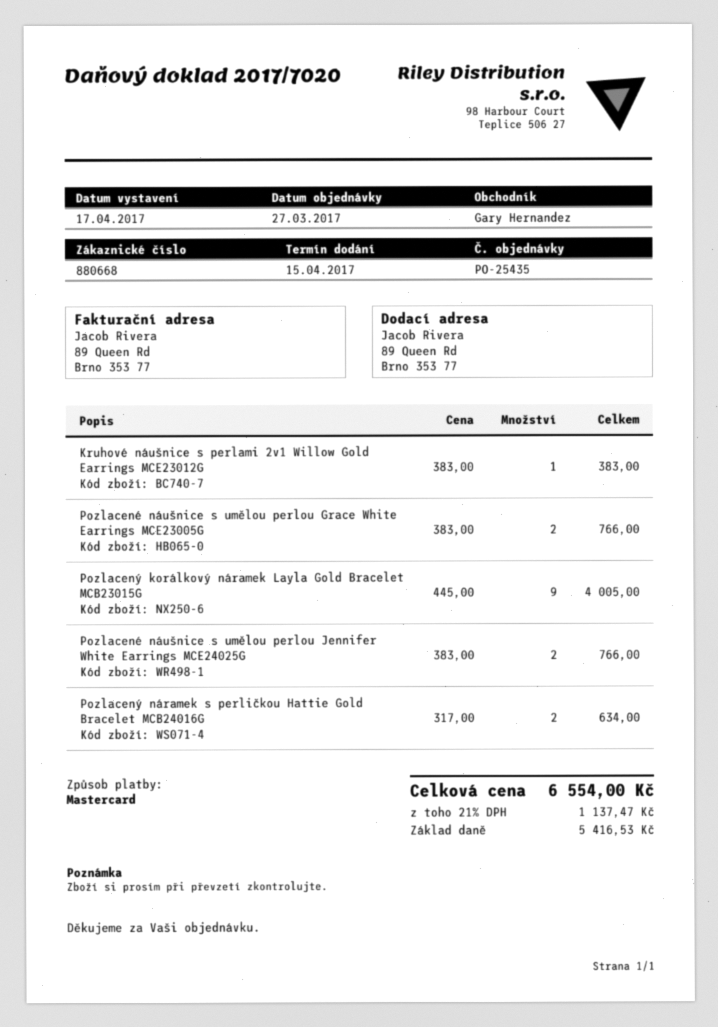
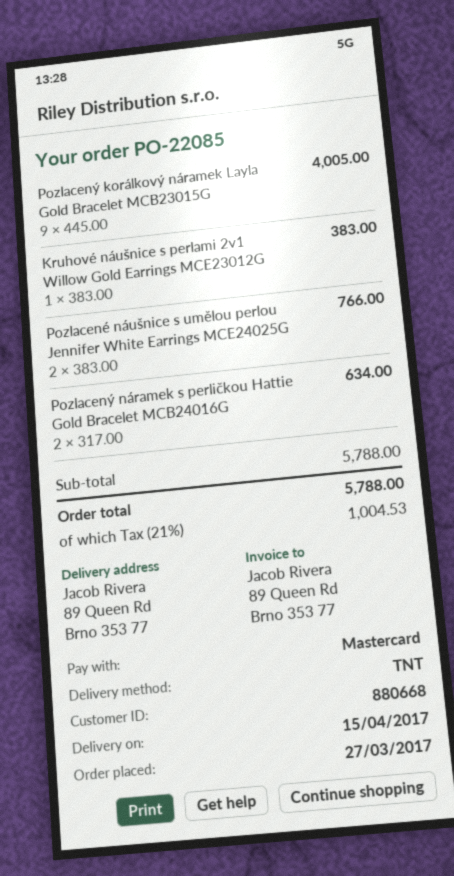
order number: PO-25435 -> PO-22085
Pozlacené náušnice s umělou perlou Grace White Earrings MCE23005G: 2 x 383.00 = 766.00 -> none
tax: 21% = 1137.47 -> 21% = 1004.53
total: 6554.00 -> 5788.00

